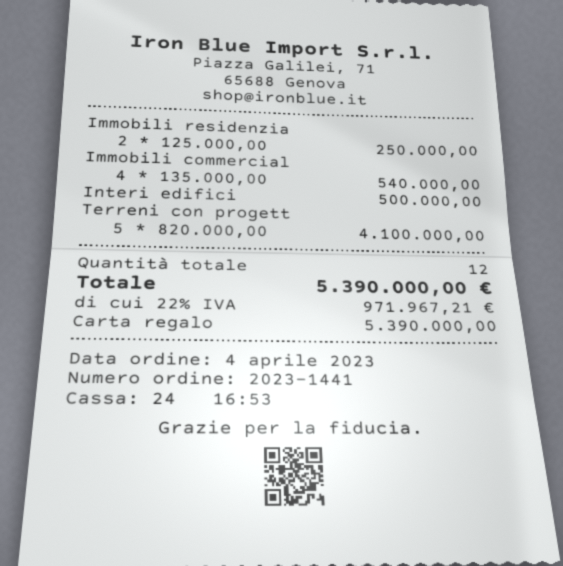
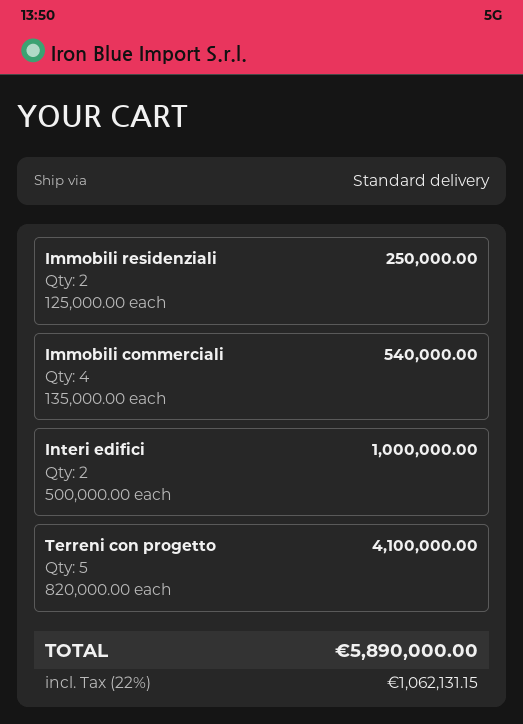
Interi edifici: 1 x 500000.00 = 500000.00 -> 2 x 500000.00 = 1000000.00
tax: 22% = 971967.21 -> 22% = 1062131.15
total: 5390000.00 -> 5890000.00

